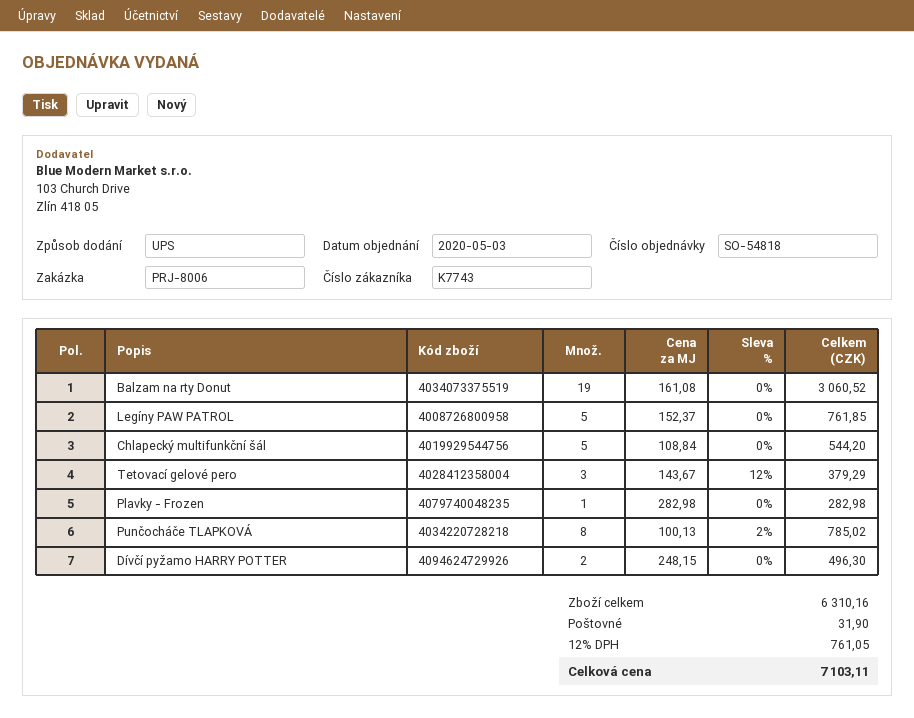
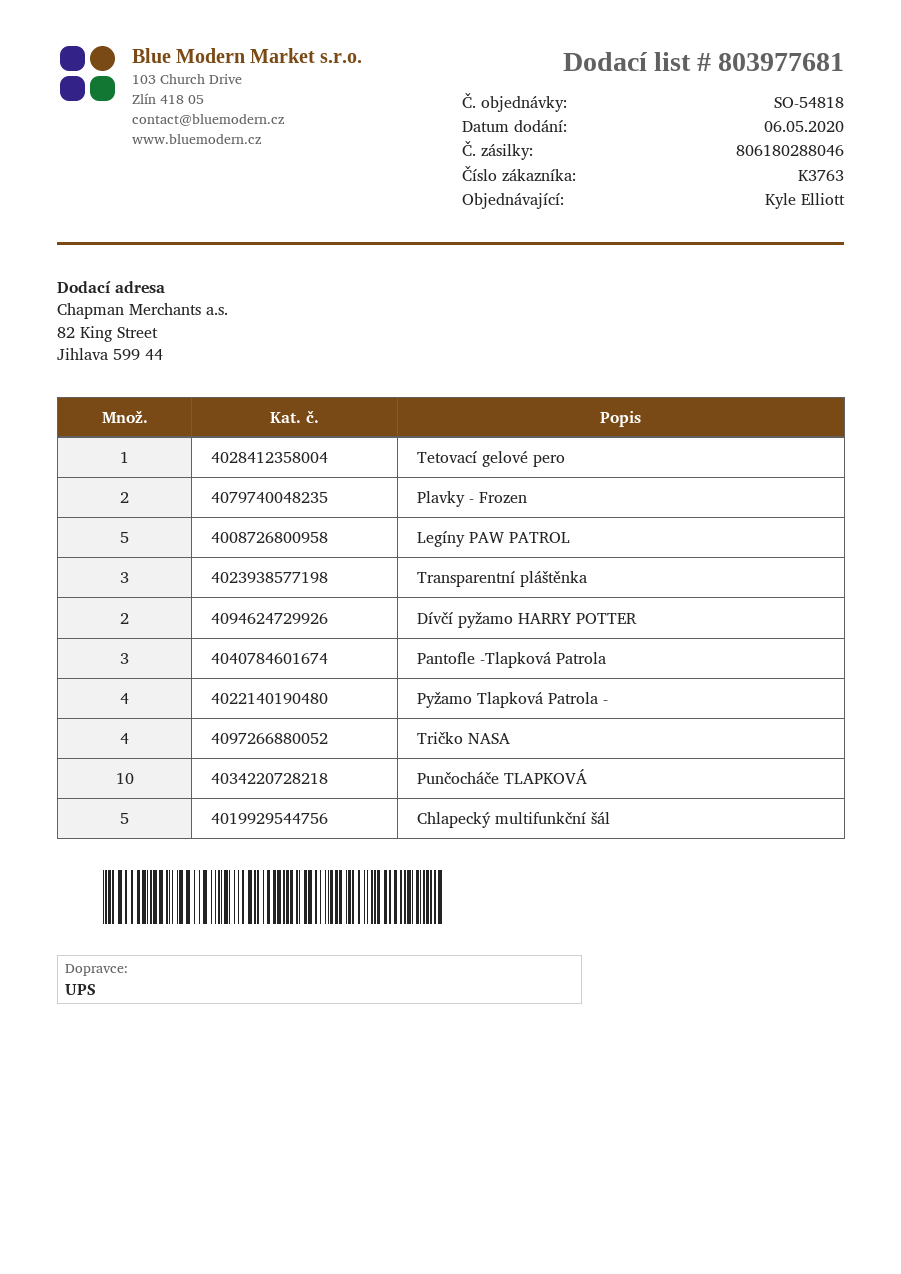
customer number: K7743 -> K3763
Balzam na rty Donut: 19 -> none
Tetovací gelové pero: 3 -> 1
Plavky - Frozen: 1 -> 2
Punčocháče TLAPKOVÁ: 8 -> 10
Transparentní pláštěnka: none -> 3
Pantofle -Tlapková Patrola: none -> 3
Pyžamo Tlapková Patrola -: none -> 4
Tričko NASA: none -> 4

